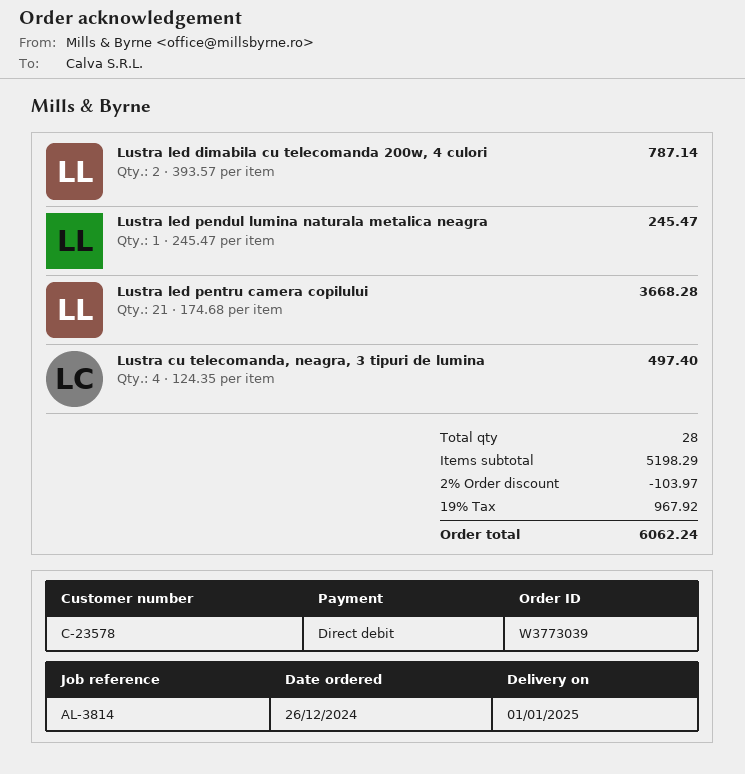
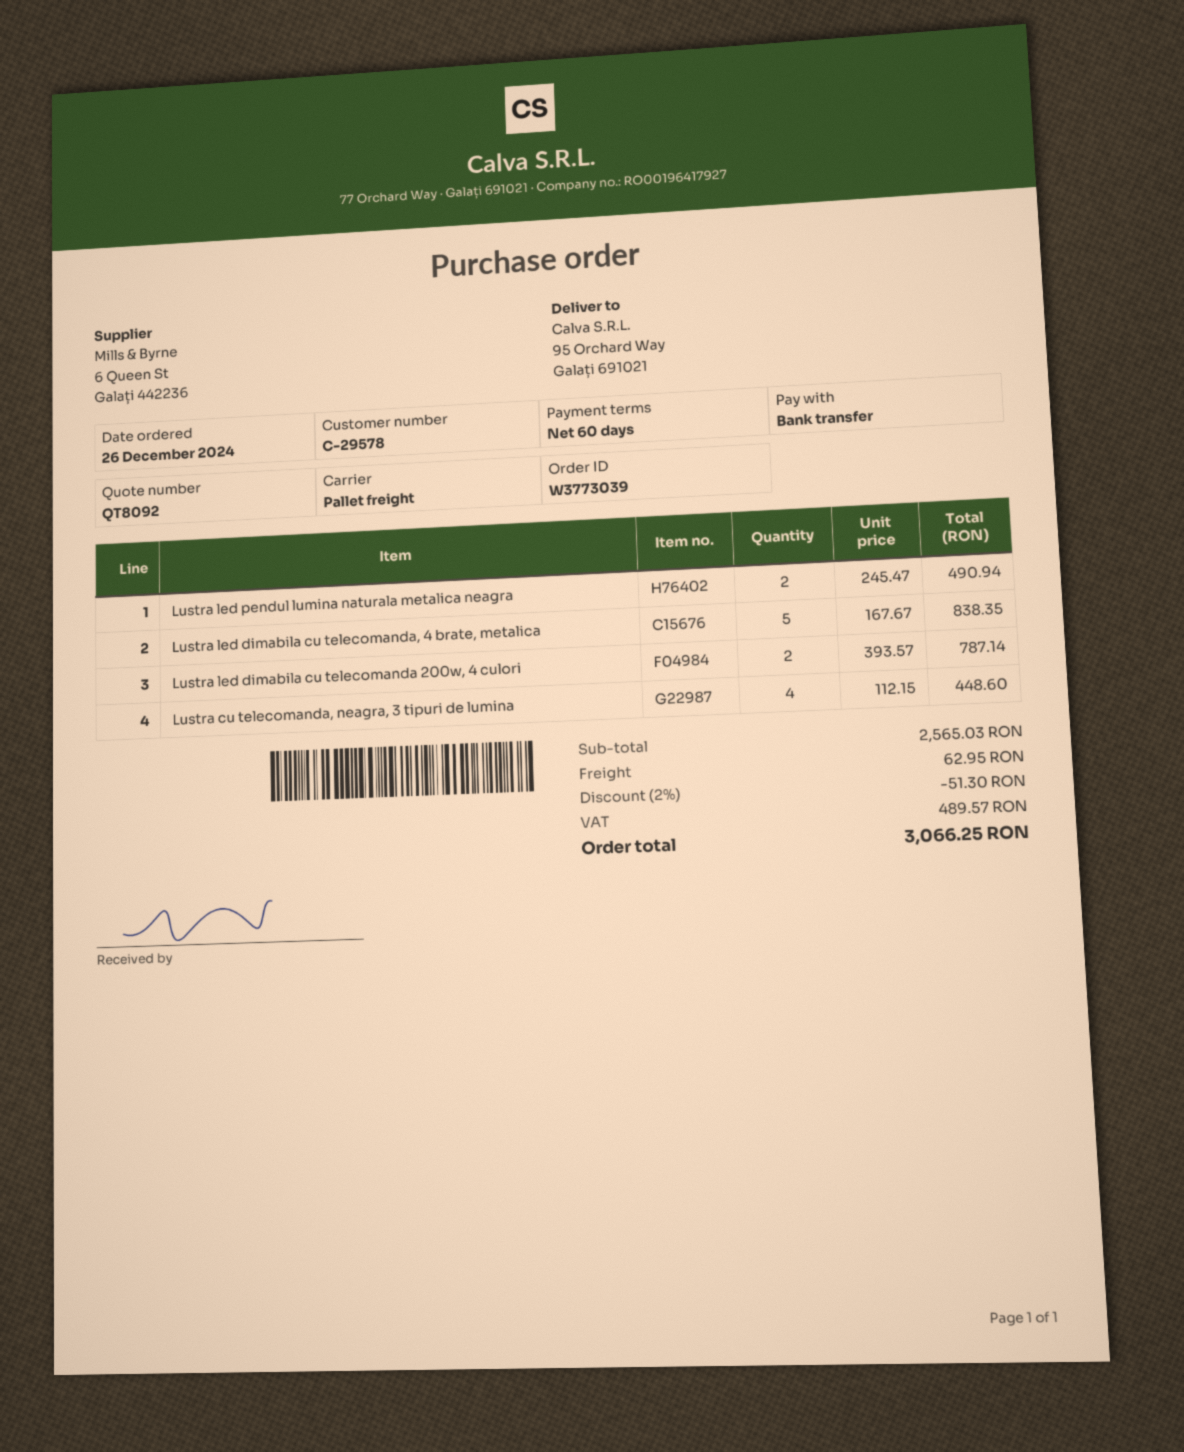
customer number: C-23578 -> C-29578
payment method: direct debit -> bank transfer
Lustra led pendul lumina naturala metalica neagra: 1 x 245.47 = 245.47 -> 2 x 245.47 = 490.94
Lustra led pentru camera copilului: 21 x 174.68 = 3668.28 -> none
Lustra cu telecomanda, neagra, 3 tipuri de lumina: 4 x 124.35 = 497.40 -> 4 x 112.15 = 448.60
Lustra led dimabila cu telecomanda, 4 brate, metalica: none -> 5 x 167.67 = 838.35
subtotal: 5198.29 -> 2565.03
discount: 2% = 103.97 -> 2% = 51.30
shipping: none -> 62.95
tax: 967.92 -> 489.57
total: 6062.24 -> 3066.25

